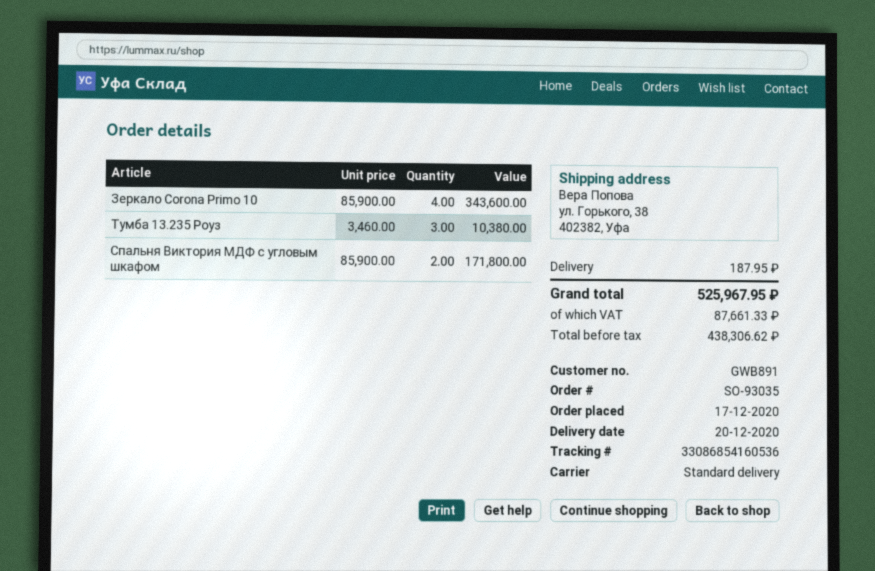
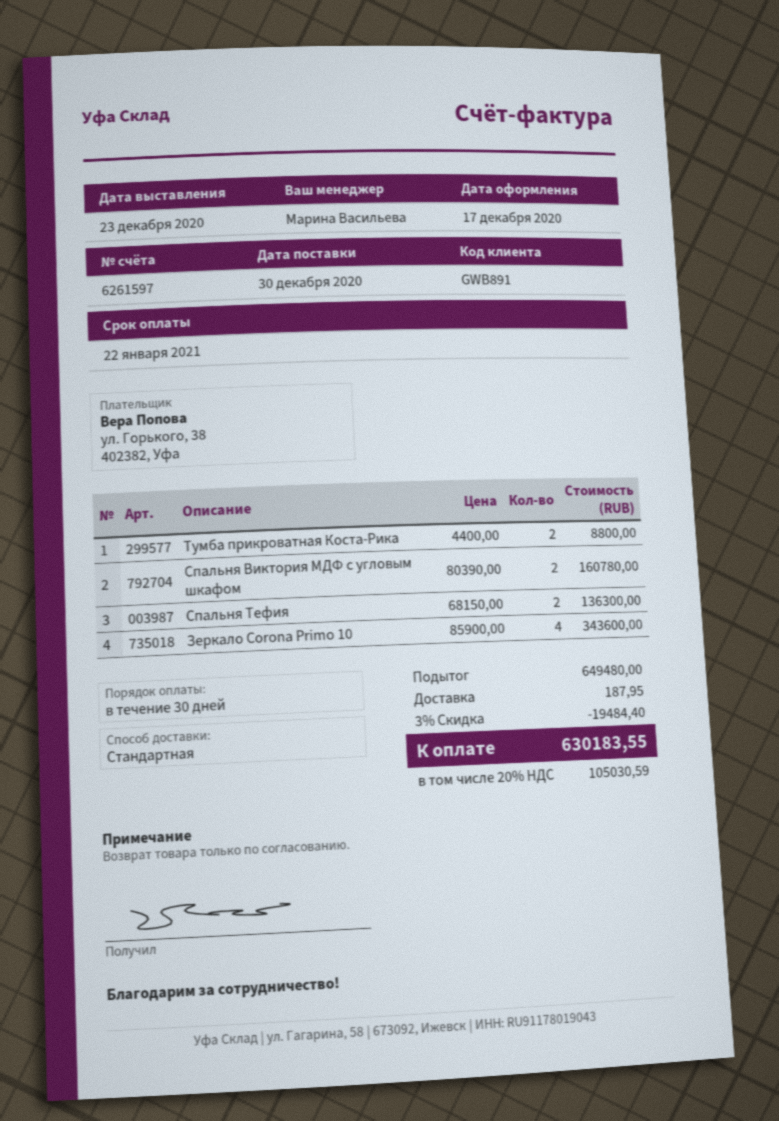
delivery date: 2020-12-20 -> 2020-12-30
Тумба 13.235 Роуз: 3 x 3460.00 = 10380.00 -> none
Спальня Виктория МДФ с угловым шкафом: 2 x 85900.00 = 171800.00 -> 2 x 80390.00 = 160780.00
Тумба прикроватная Коста-Рика: none -> 2 x 4400.00 = 8800.00
Спальня Тефия: none -> 2 x 68150.00 = 136300.00
discount: none -> 3% = 19484.40
tax: 87661.33 -> 105030.59
total: 525967.95 -> 630183.55

